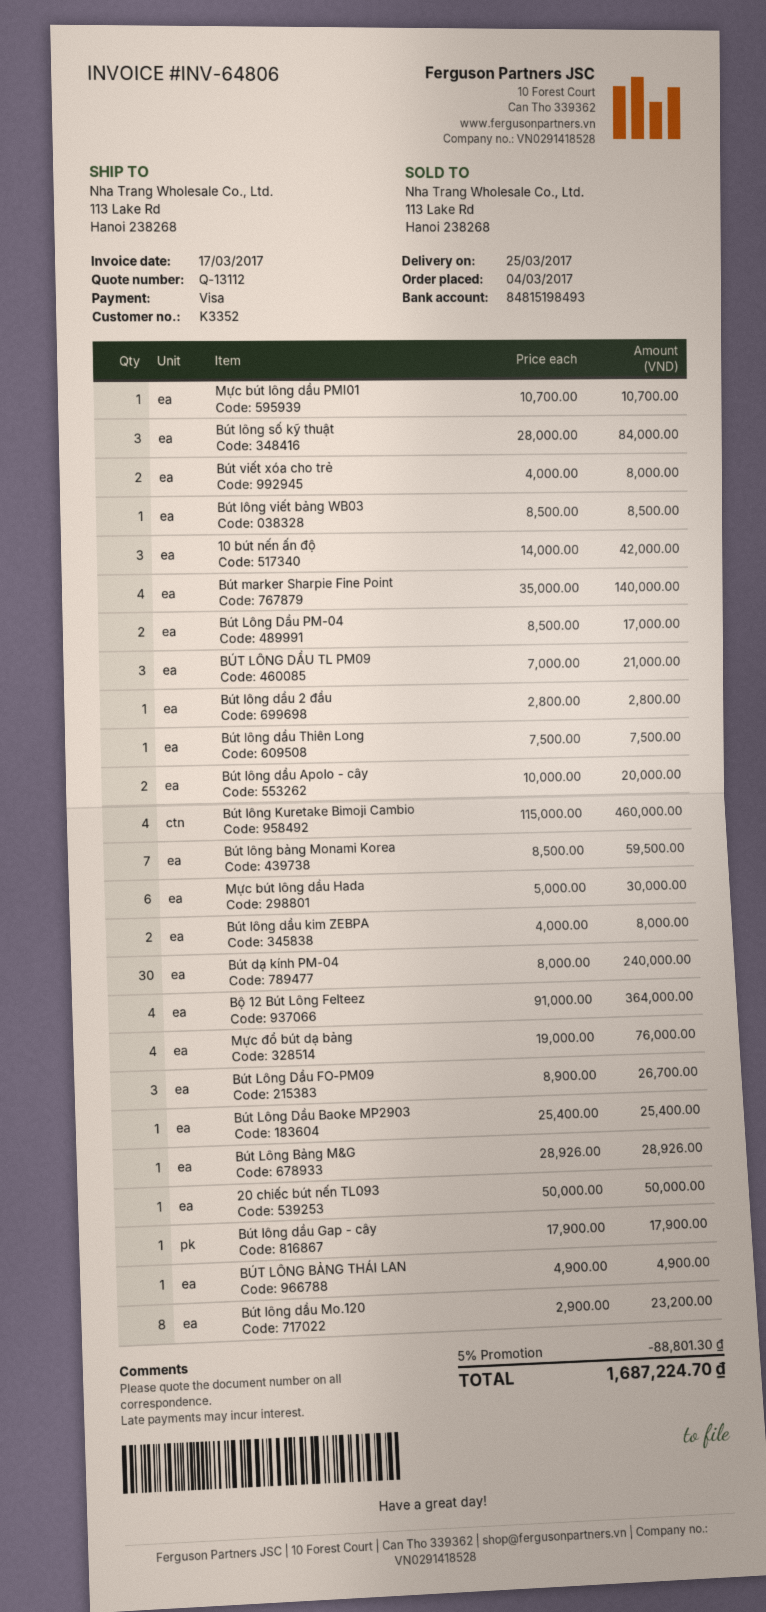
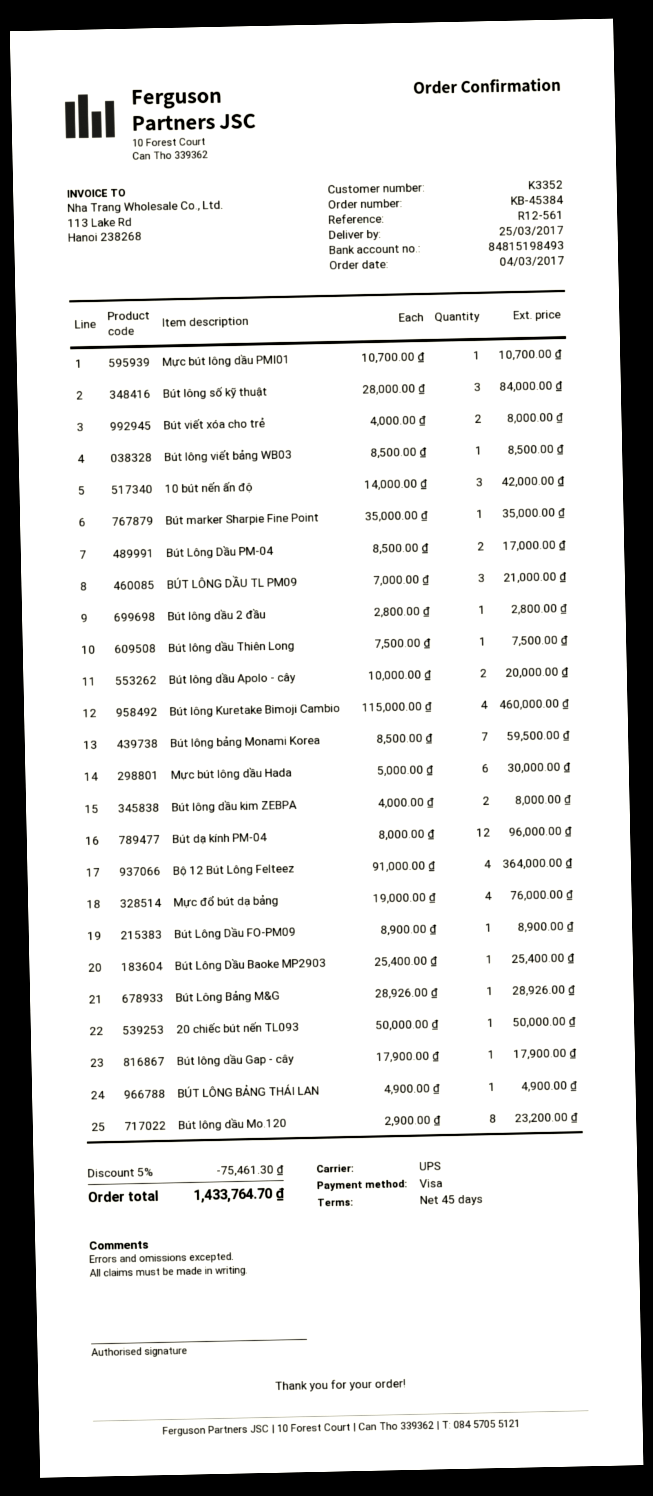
Bút marker Sharpie Fine Point: 4 x 35000.00 = 140000.00 -> 1 x 35000.00 = 35000.00
Bút dạ kính PM-04: 30 x 8000.00 = 240000.00 -> 12 x 8000.00 = 96000.00
Bút Lông Dầu FO-PM09: 3 x 8900.00 = 26700.00 -> 1 x 8900.00 = 8900.00
discount: 5% = 88801.30 -> 5% = 75461.30
total: 1687224.70 -> 1433764.70

